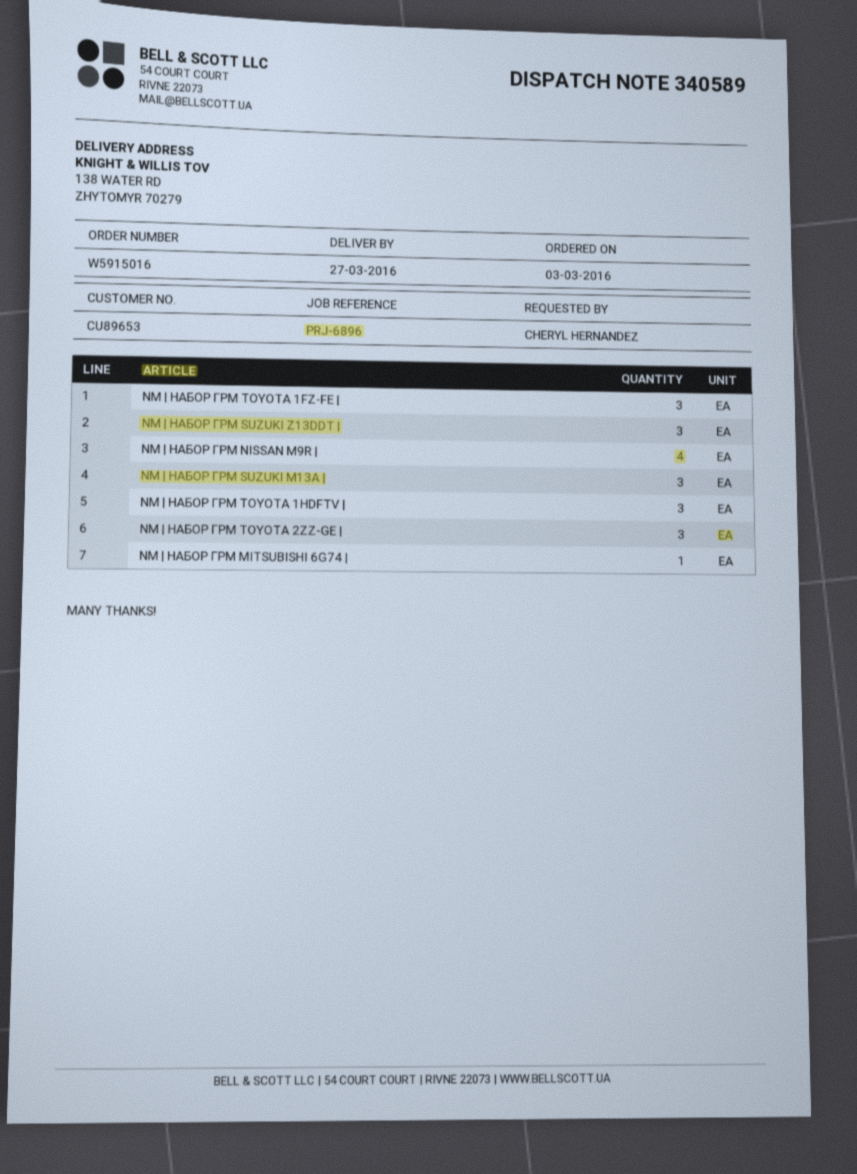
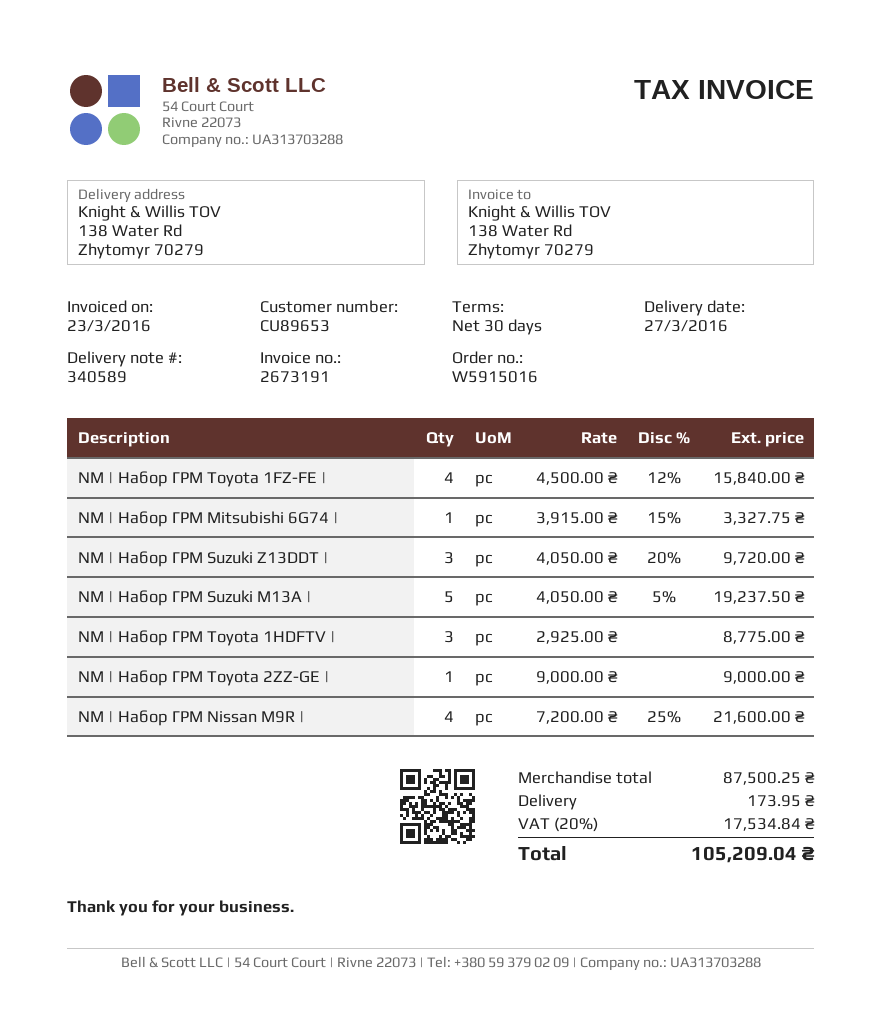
NM | НАБОР ГРМ TOYOTA 1FZ-FE |: 3 -> 4
NM | НАБОР ГРМ SUZUKI M13A |: 3 -> 5
NM | НАБОР ГРМ TOYOTA 2ZZ-GE |: 3 -> 1

